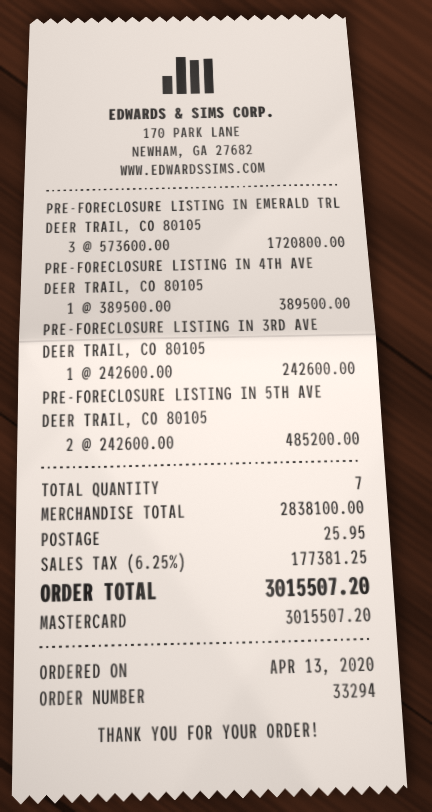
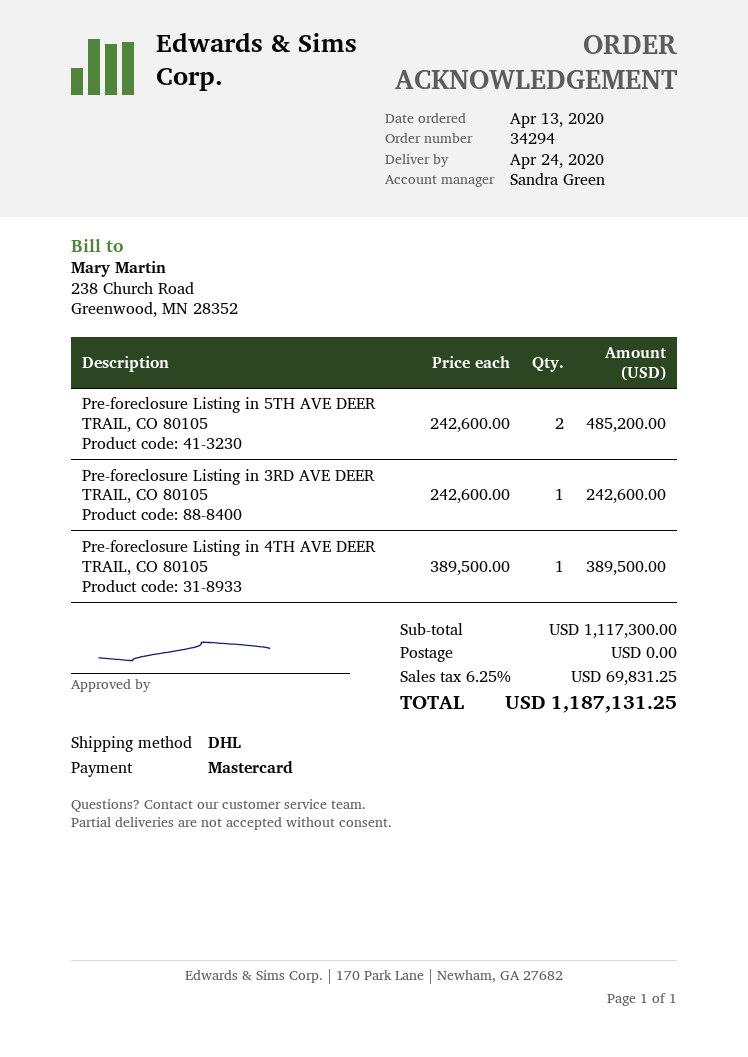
order number: 33294 -> 34294
PRE-FORECLOSURE LISTING IN EMERALD TRL DEER TRAIL, CO 80105: 3 x 573600.00 = 1720800.00 -> none
subtotal: 2838100.00 -> 1117300.00
shipping: 25.95 -> 0.00
tax: 6.25% = 177381.25 -> 6.25% = 69831.25
total: 3015507.20 -> 1187131.25

